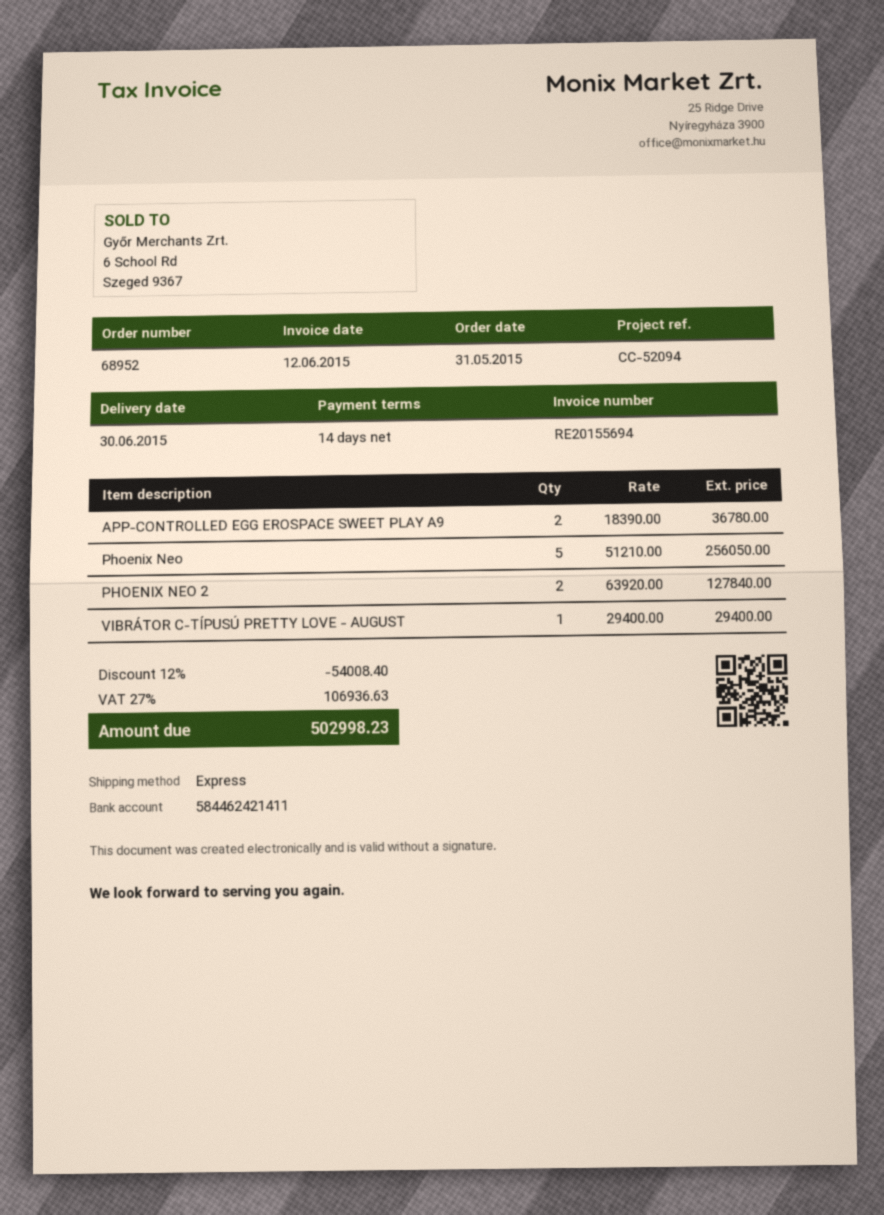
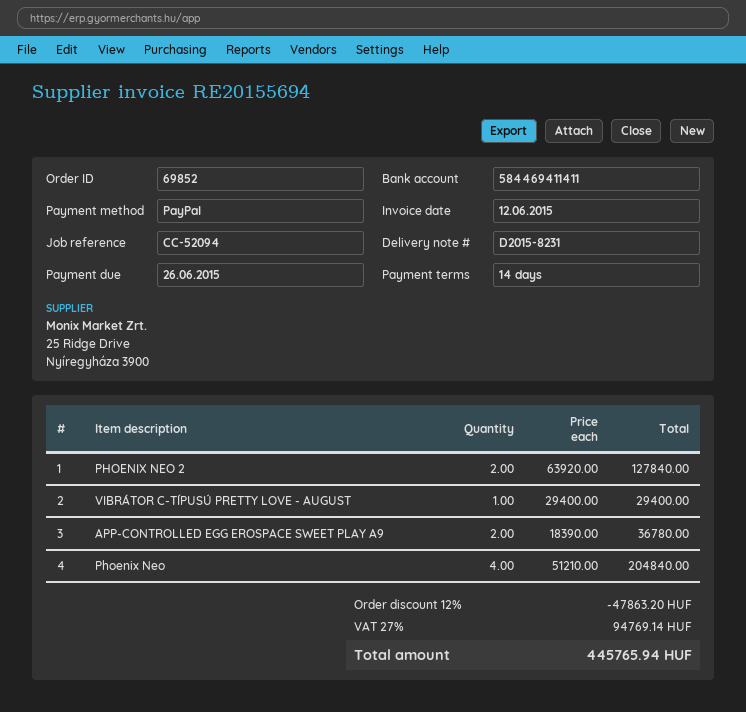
order number: 68952 -> 69852
bank account: 584462421411 -> 584469411411
Phoenix Neo: 5 x 51210.00 = 256050.00 -> 4 x 51210.00 = 204840.00
discount: 12% = 54008.40 -> 12% = 47863.20
tax: 27% = 106936.63 -> 27% = 94769.14
total: 502998.23 -> 445765.94

